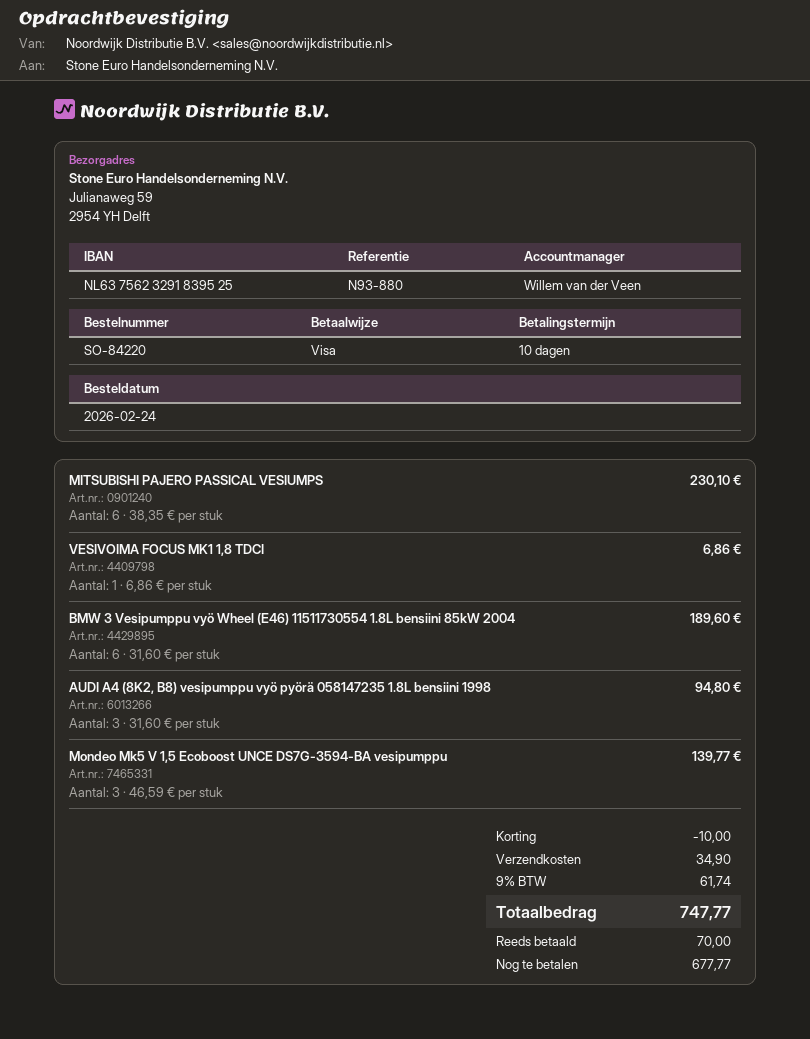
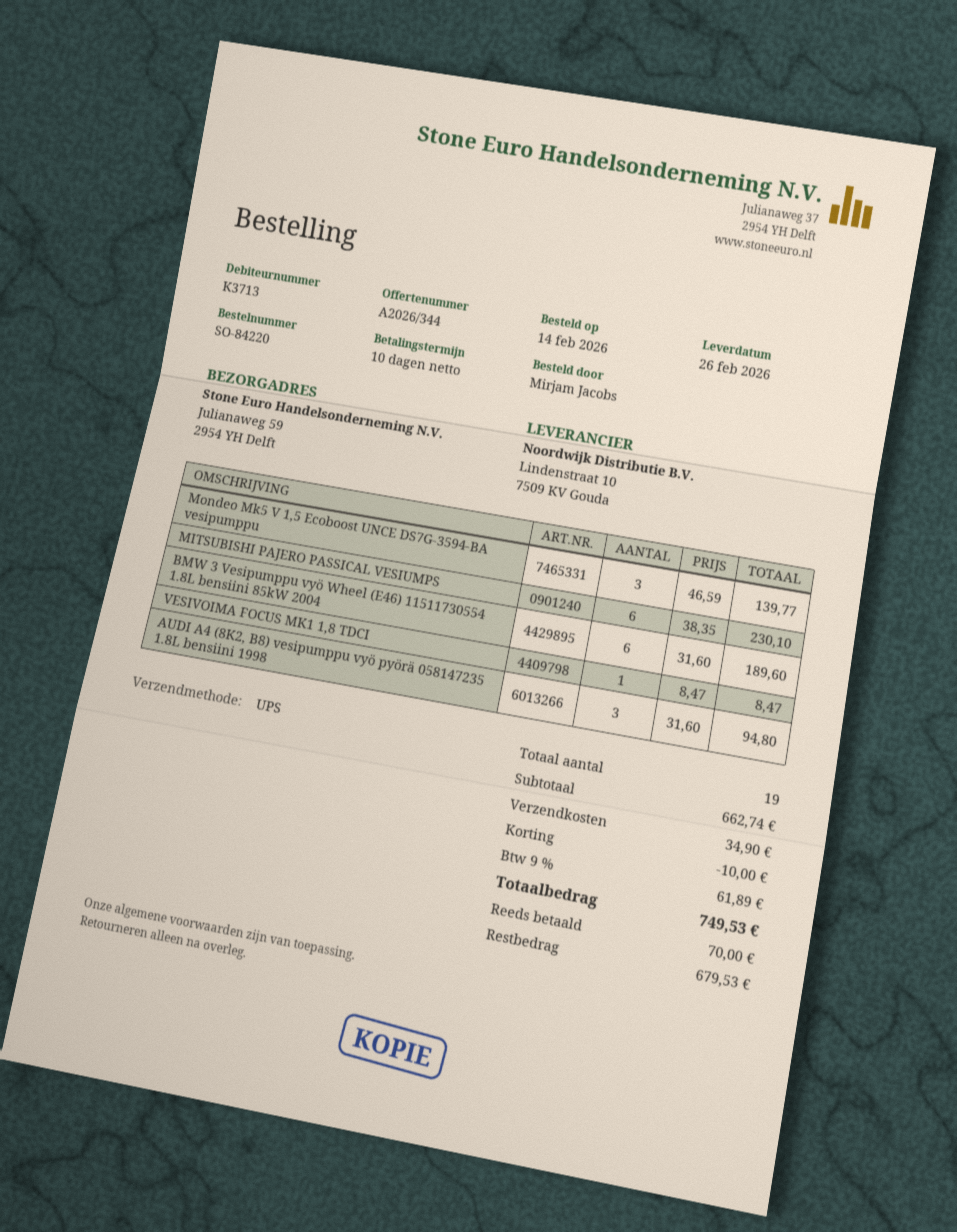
order date: 2026-02-24 -> 2026-02-14
VESIVOIMA FOCUS MK1 1,8 TDCI: 1 x 6.86 = 6.86 -> 1 x 8.47 = 8.47
tax: 9% = 61.74 -> 9% = 61.89
total: 747.77 -> 749.53
balance: 677.77 -> 679.53

